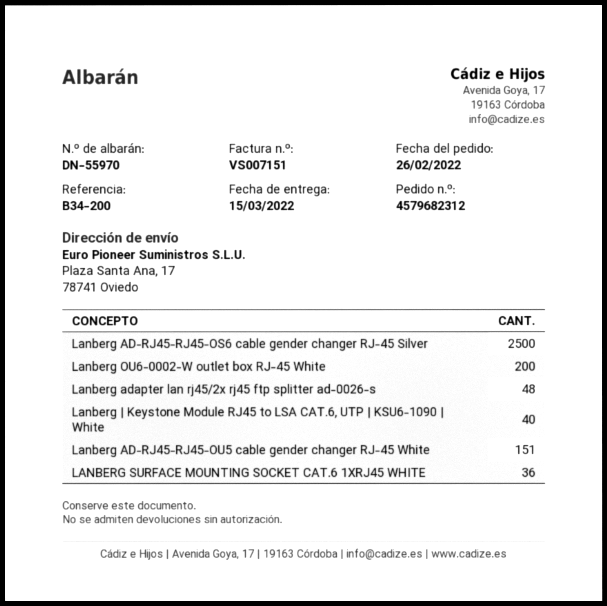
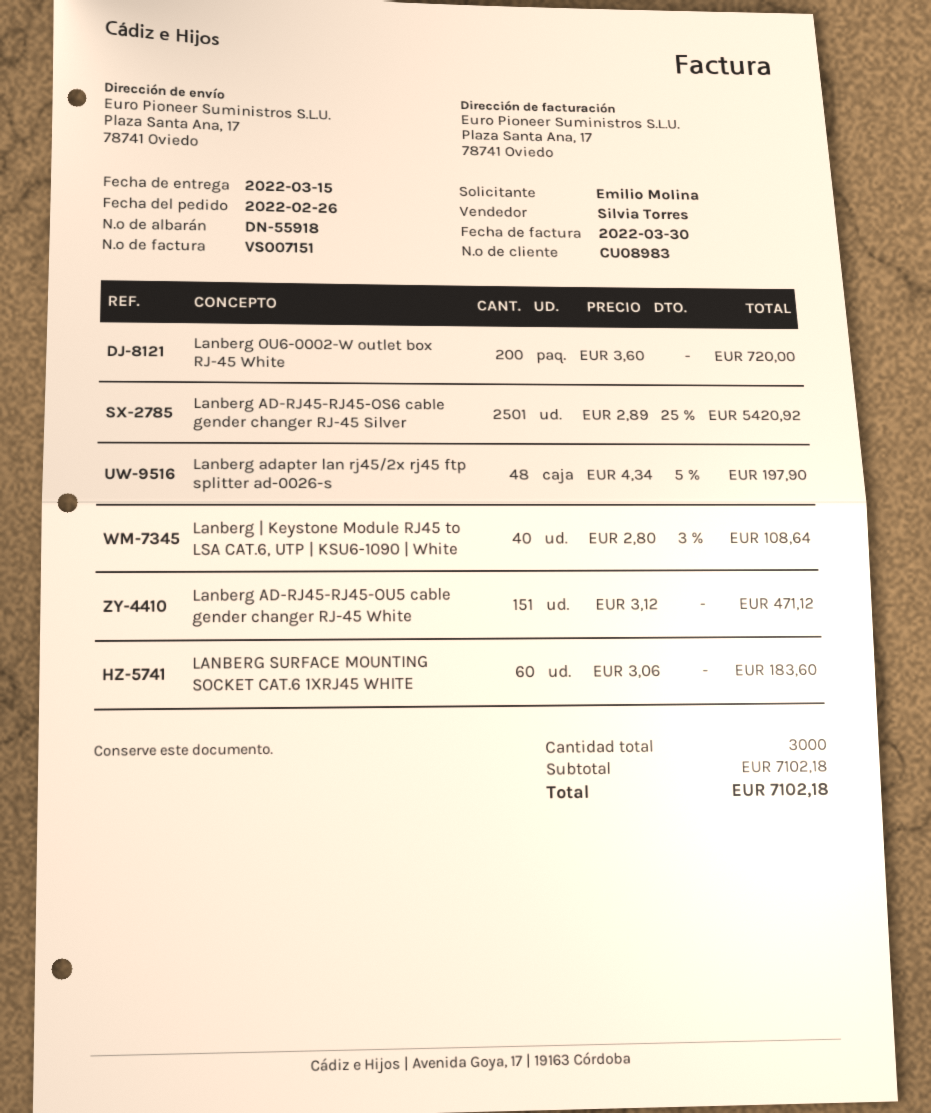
delivery note number: DN-55970 -> DN-55918
Lanberg AD-RJ45-RJ45-OS6 cable gender changer RJ-45 Silver: 2500 -> 2501
LANBERG SURFACE MOUNTING SOCKET CAT.6 1XRJ45 WHITE: 36 -> 60

